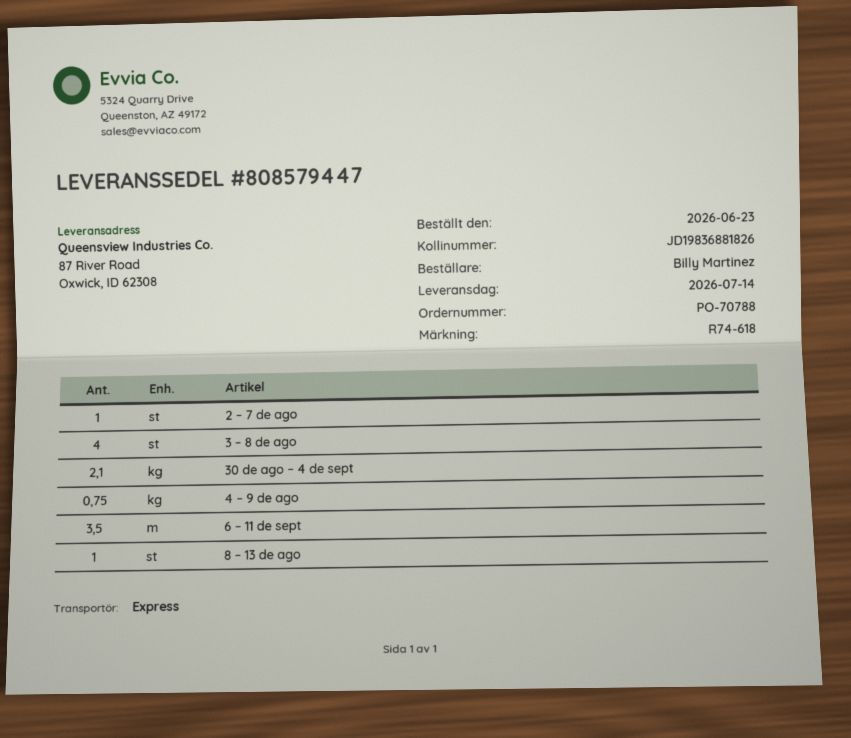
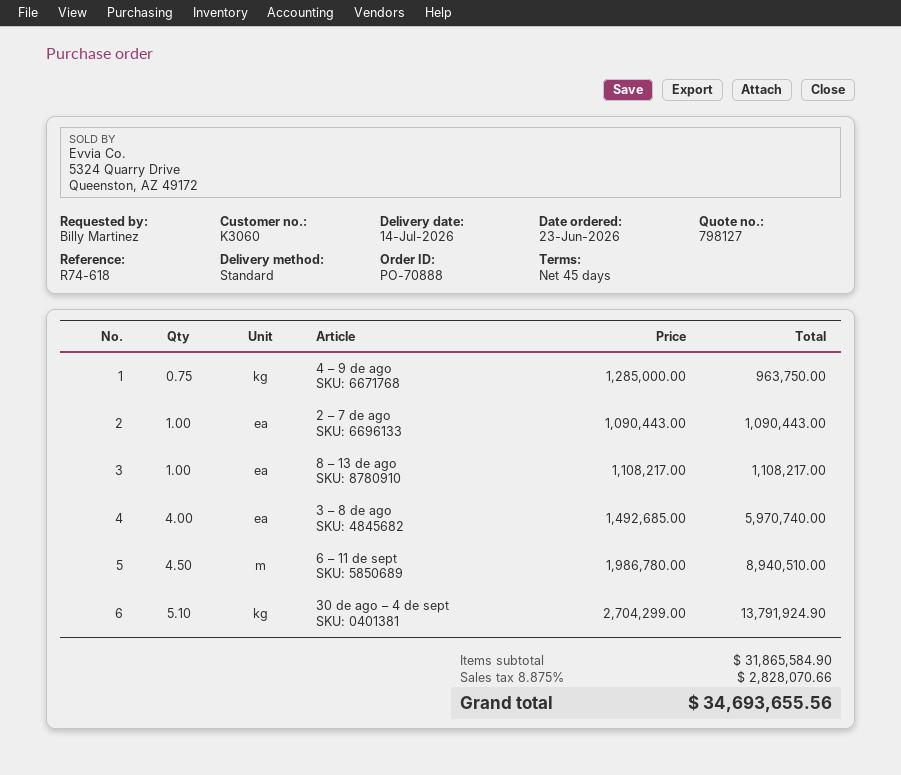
order number: PO-70788 -> PO-70888
shipping method: express -> standard
30 de ago – 4 de sept: 2.1 -> 5.1
6 – 11 de sept: 3.5 -> 4.5

